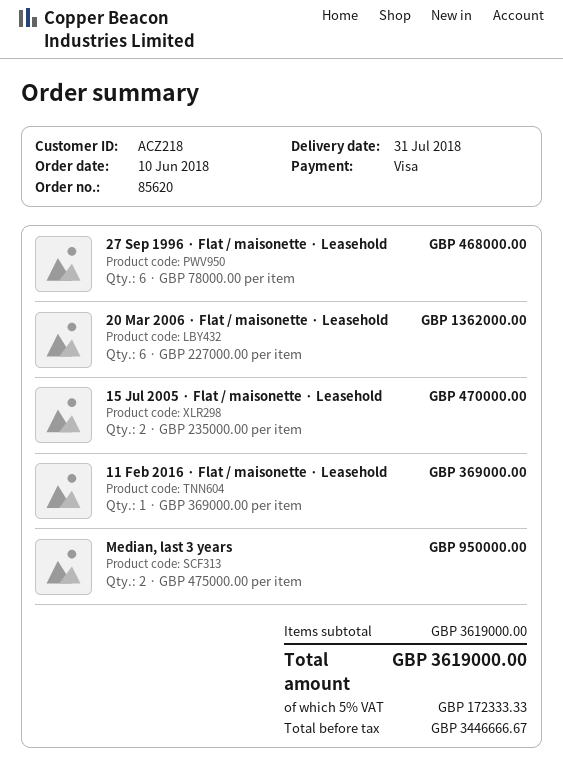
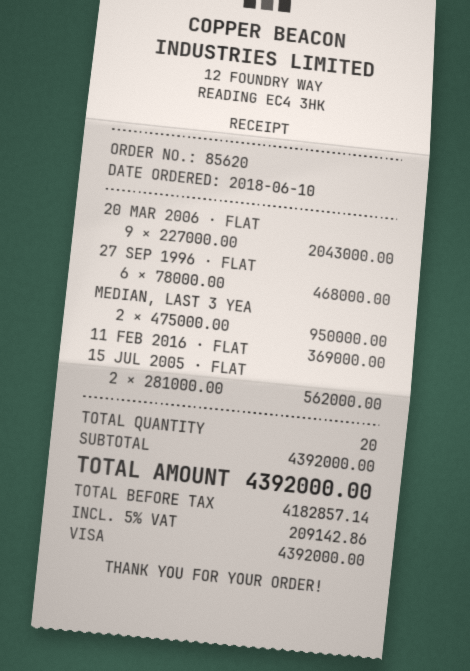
20 Mar 2006 · Flat / maisonette · Leasehold: 6 x 227000.00 = 1362000.00 -> 9 x 227000.00 = 2043000.00
15 Jul 2005 · Flat / maisonette · Leasehold: 2 x 235000.00 = 470000.00 -> 2 x 281000.00 = 562000.00
subtotal: 3619000.00 -> 4392000.00
net: 3446666.67 -> 4182857.14
tax: 5% = 172333.33 -> 5% = 209142.86
total: 3619000.00 -> 4392000.00

